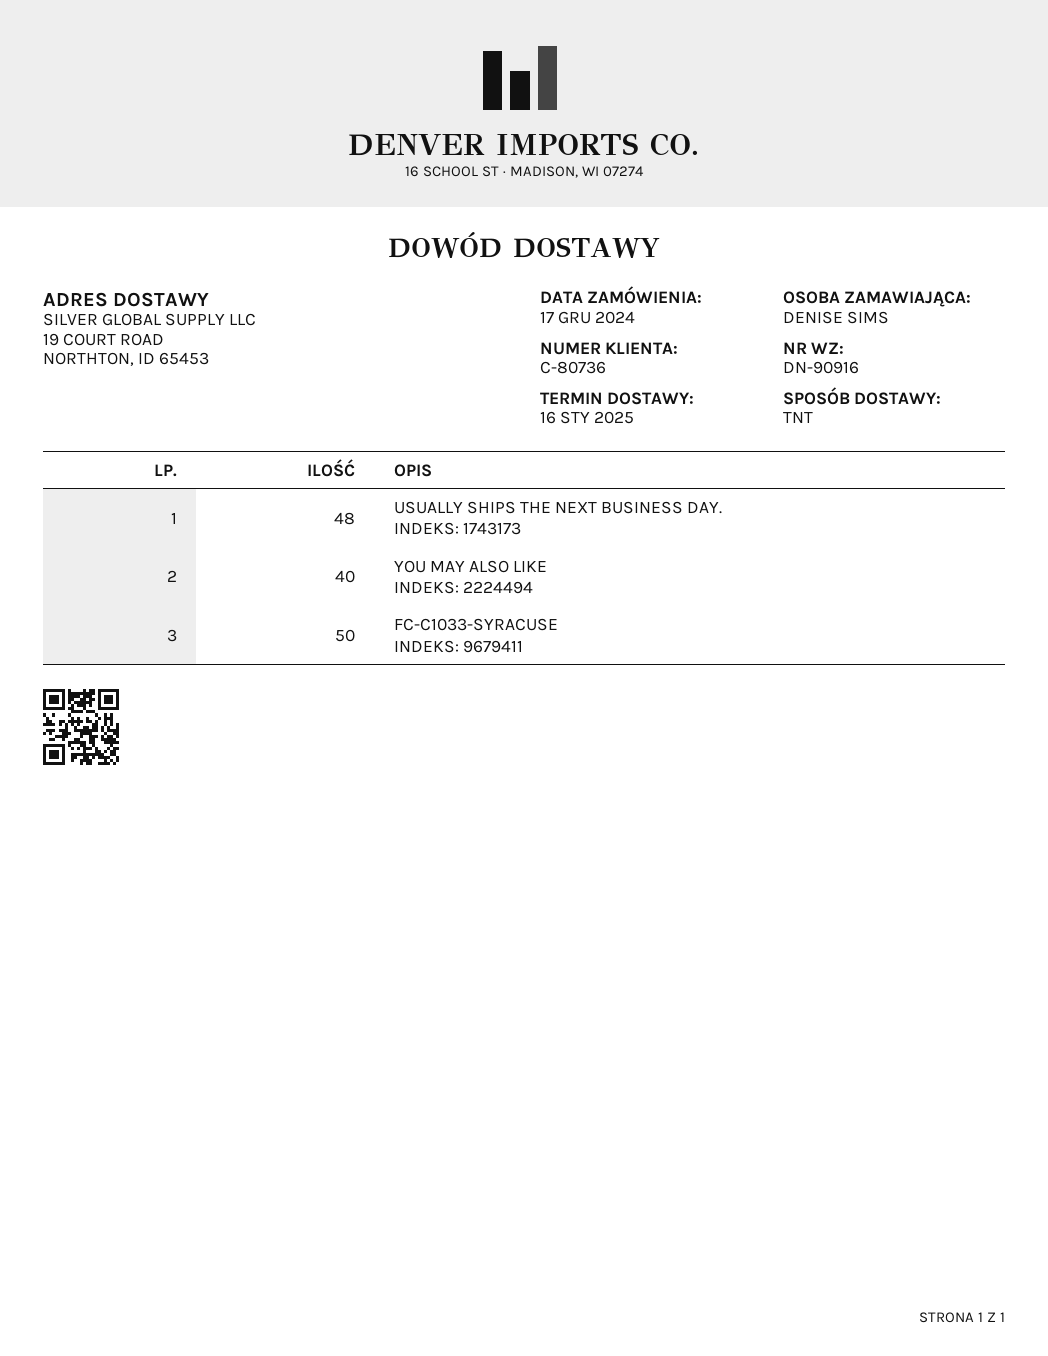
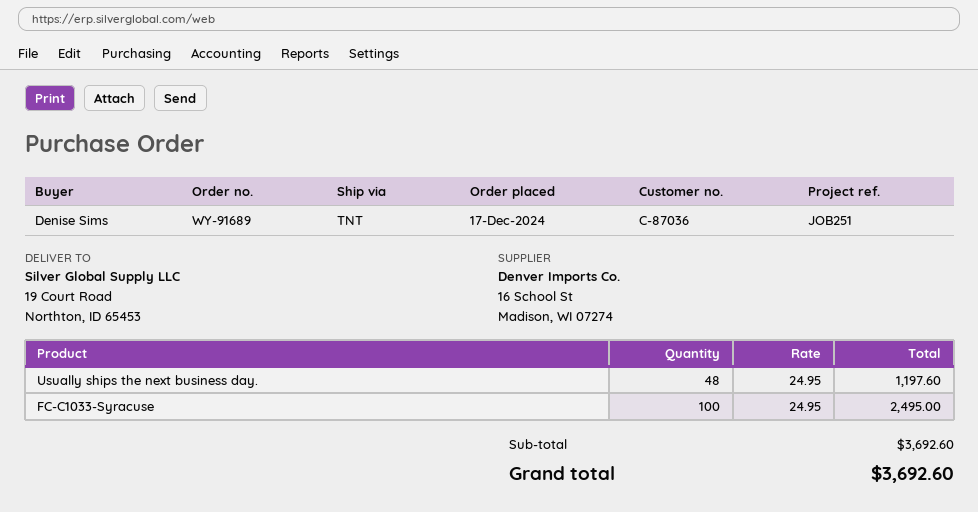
customer number: C-80736 -> C-87036
YOU MAY ALSO LIKE: 40 -> none
FC-C1033-SYRACUSE: 50 -> 100

